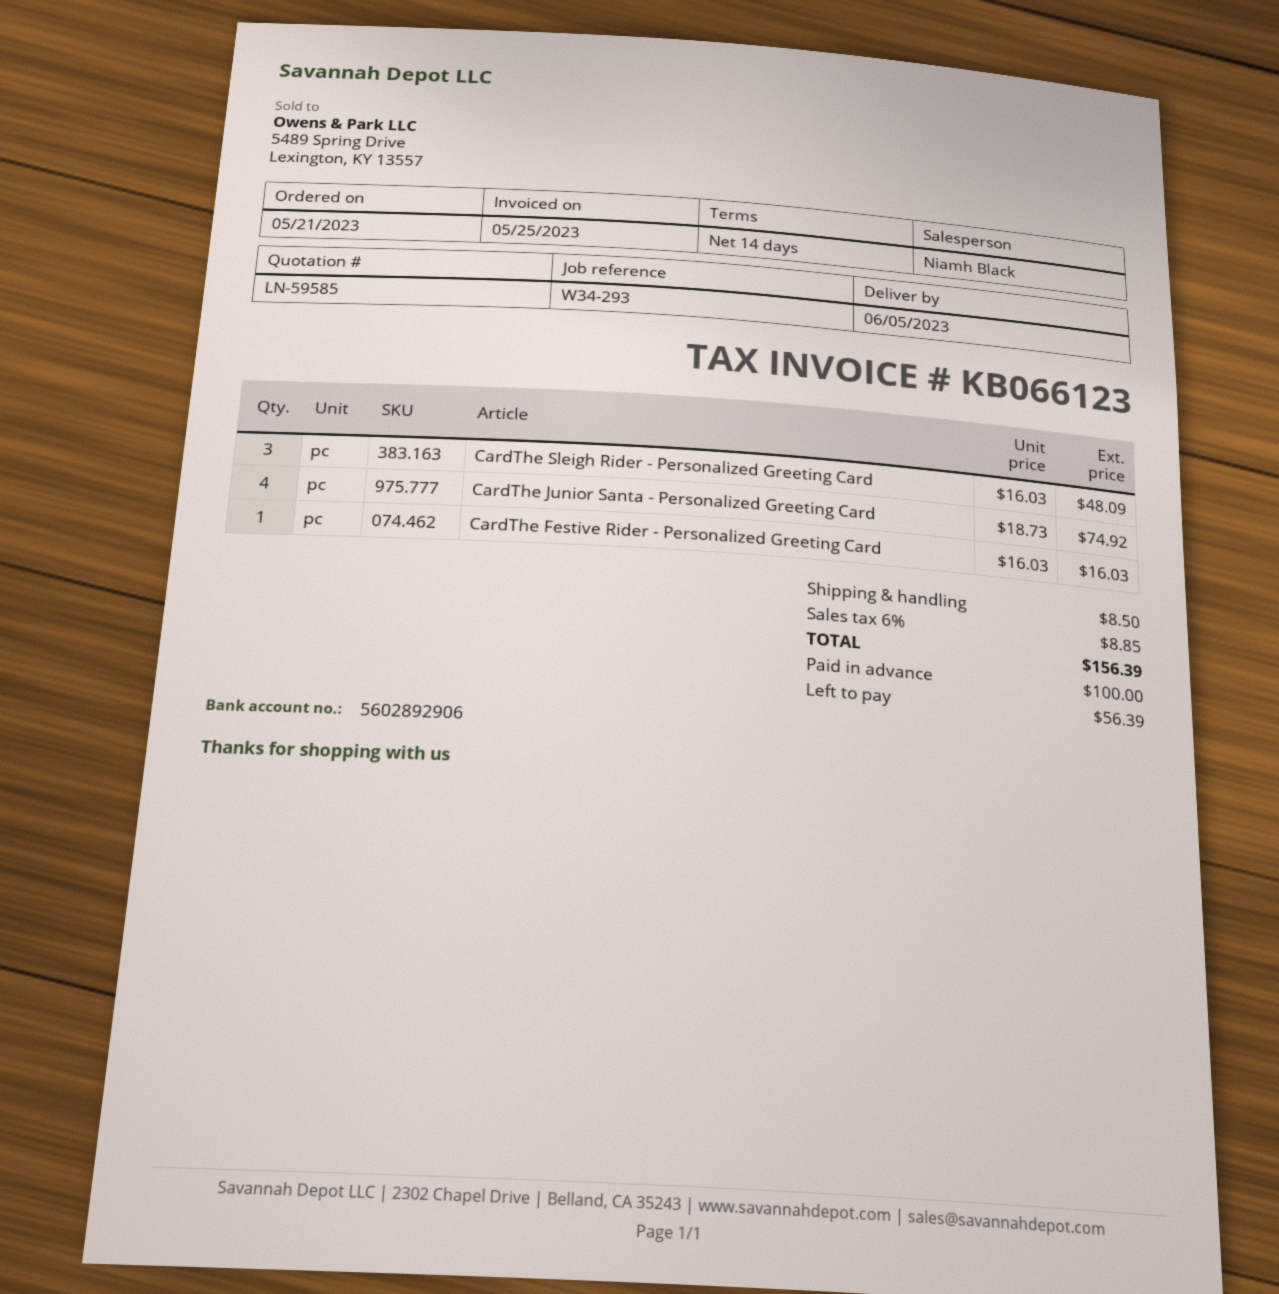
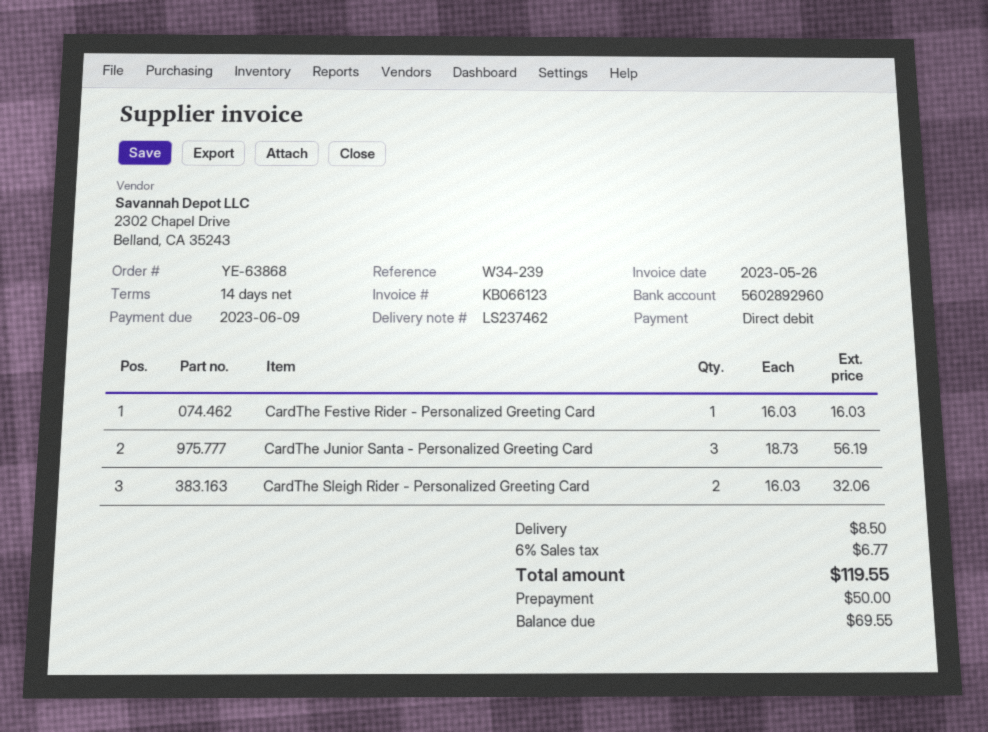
invoice date: 2023-05-25 -> 2023-05-26
reference: W34-293 -> W34-239
bank account: 5602892906 -> 5602892960
CardThe Sleigh Rider - Personalized Greeting Card: 3 x 16.03 = 48.09 -> 2 x 16.03 = 32.06
CardThe Junior Santa - Personalized Greeting Card: 4 x 18.73 = 74.92 -> 3 x 18.73 = 56.19
tax: 6% = 8.85 -> 6% = 6.77
total: 156.39 -> 119.55
deposit: 100.00 -> 50.00
balance: 56.39 -> 69.55

